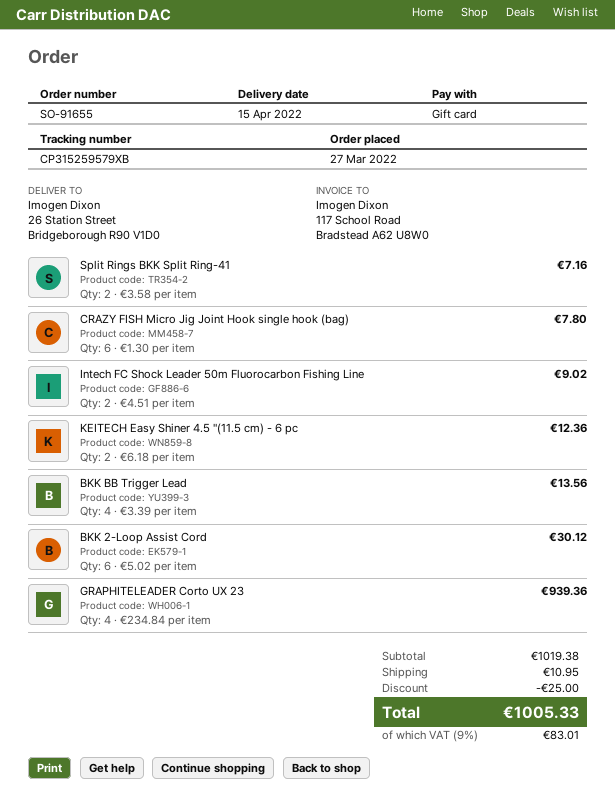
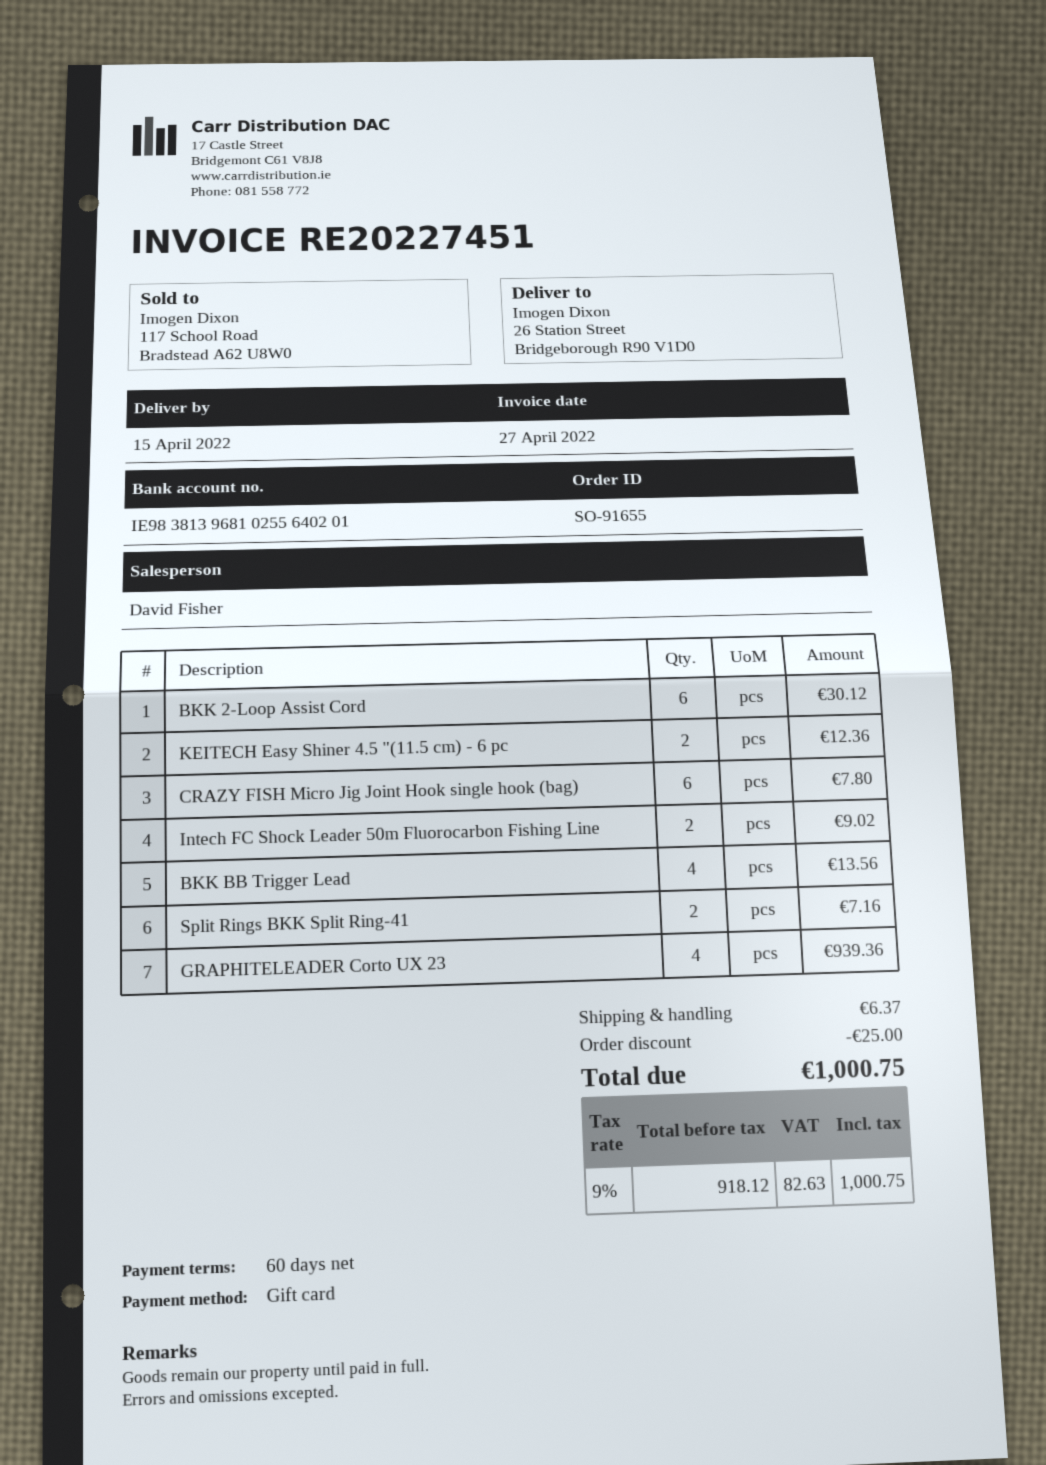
shipping: 10.95 -> 6.37
tax: 9% = 83.01 -> 9% = 82.63
total: 1005.33 -> 1000.75

